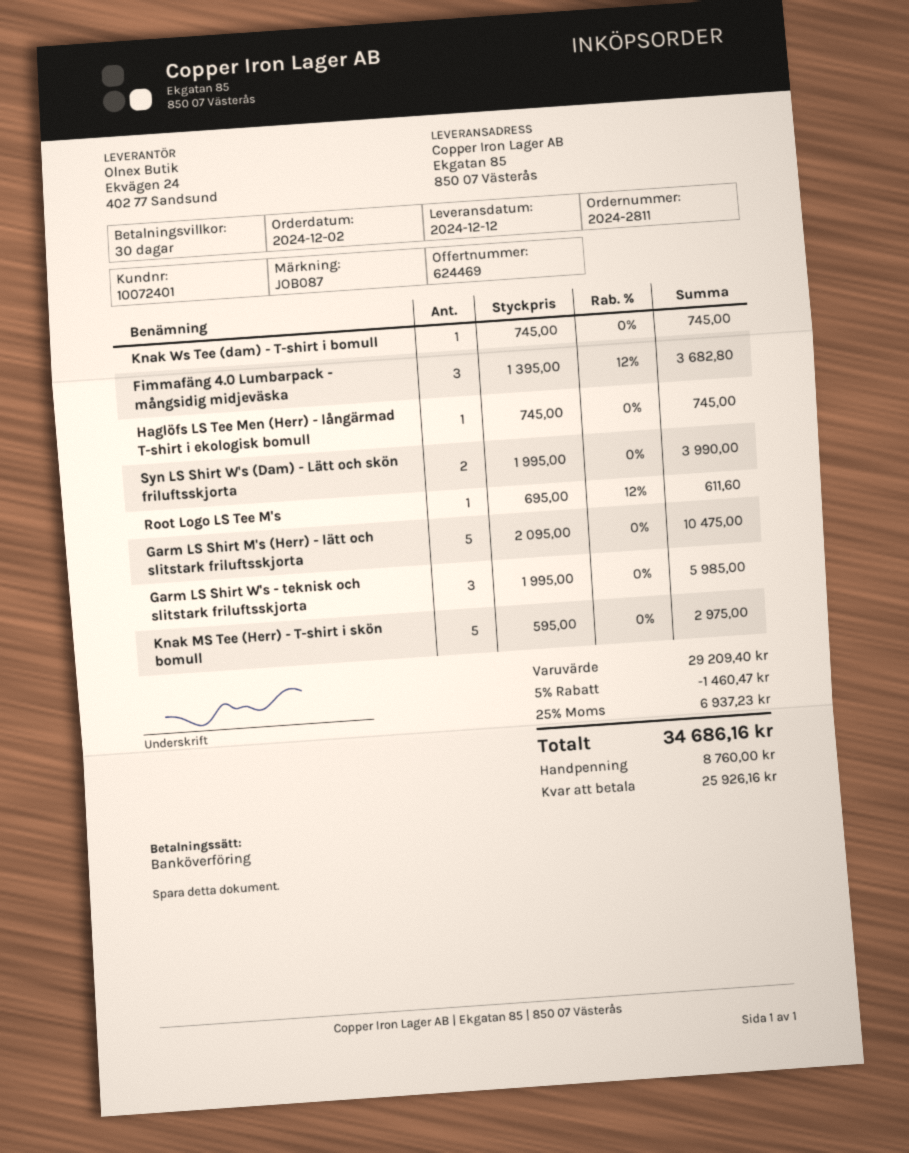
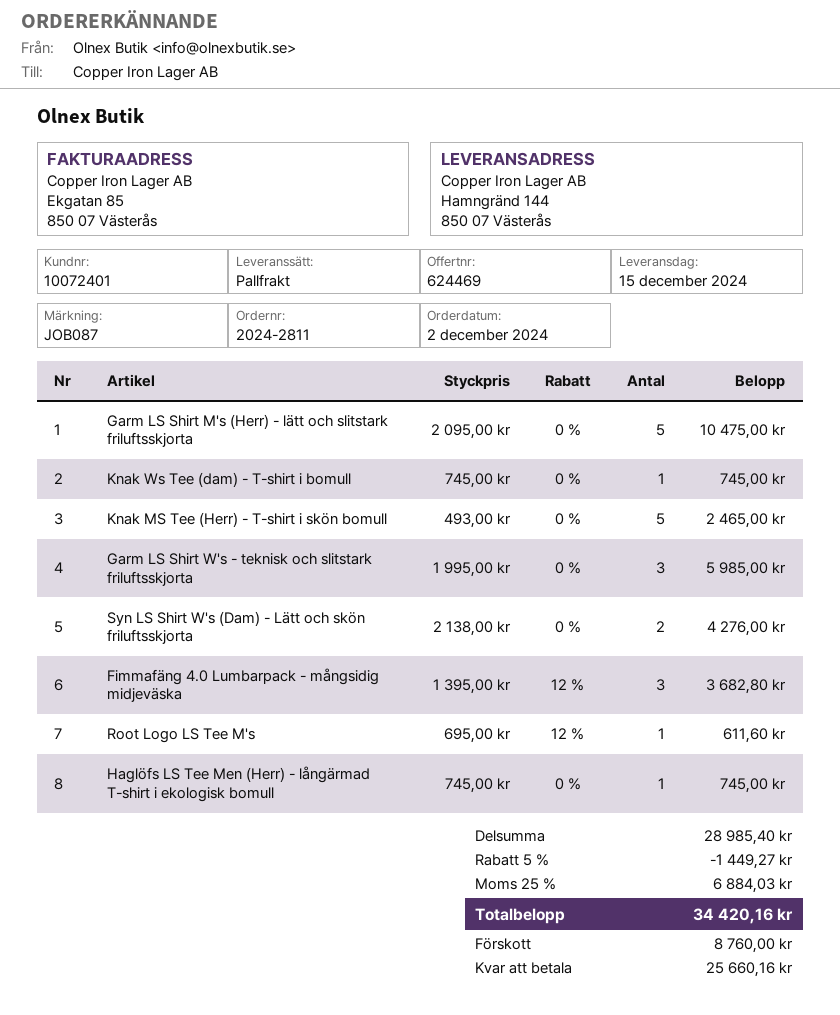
delivery date: 2024-12-12 -> 2024-12-15
ship to: Ekgatan 85, 850 07 Västerås -> Hamngränd 144, 850 07 Västerås
Syn LS Shirt W's (Dam) - Lätt och skön friluftsskjorta: 2 x 1995.00 = 3990.00 -> 2 x 2138.00 = 4276.00
Knak MS Tee (Herr) - T-shirt i skön bomull: 5 x 595.00 = 2975.00 -> 5 x 493.00 = 2465.00
subtotal: 29209.40 -> 28985.40
discount: 5% = 1460.47 -> 5% = 1449.27
tax: 25% = 6937.23 -> 25% = 6884.03
total: 34686.16 -> 34420.16
balance: 25926.16 -> 25660.16

